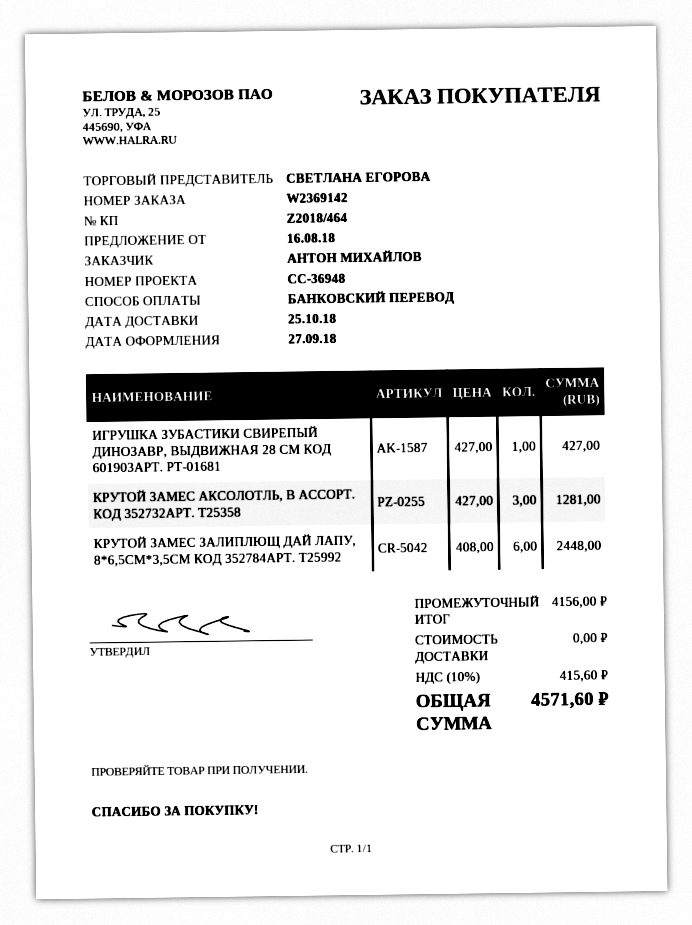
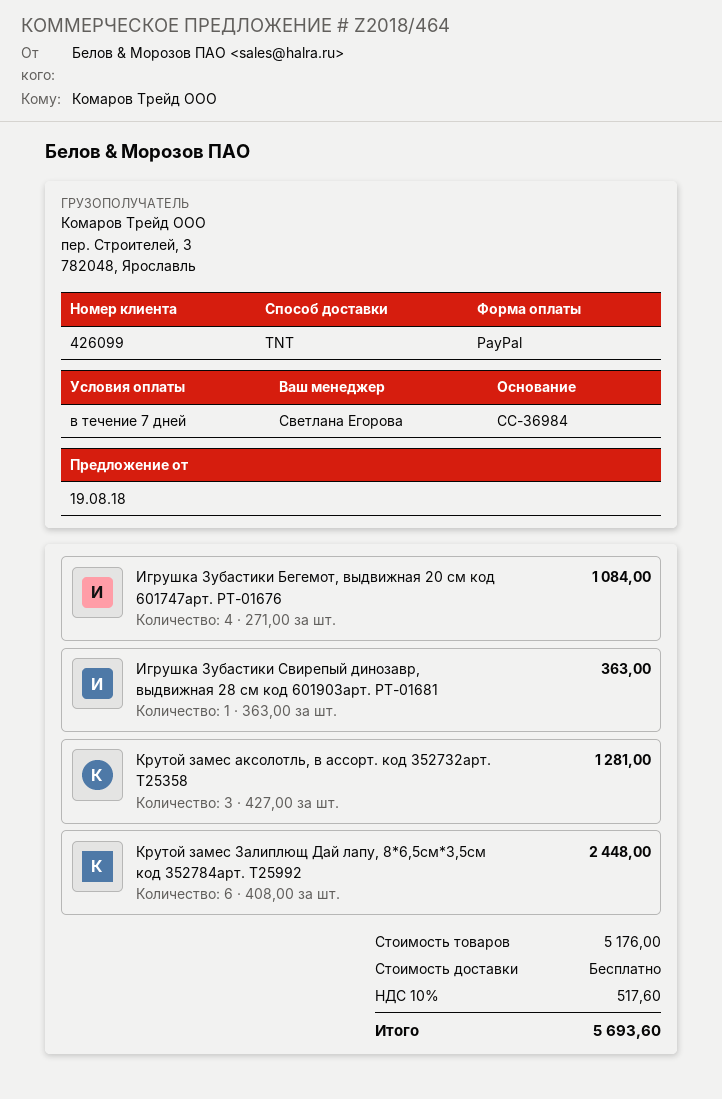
quote date: 2018-08-16 -> 2018-08-19
reference: CC-36948 -> CC-36984
payment method: bank transfer -> PayPal
ИГРУШКА ЗУБАСТИКИ СВИРЕПЫЙ ДИНОЗАВР, ВЫДВИЖНАЯ 28 СМ КОД 601903АРТ. PT-01681: 1 x 427.00 = 427.00 -> 1 x 363.00 = 363.00
Игрушка Зубастики Бегемот, выдвижная 20 см код 601747арт. PT-01676: none -> 4 x 271.00 = 1084.00
subtotal: 4156.00 -> 5176.00
tax: 10% = 415.60 -> 10% = 517.60
total: 4571.60 -> 5693.60

